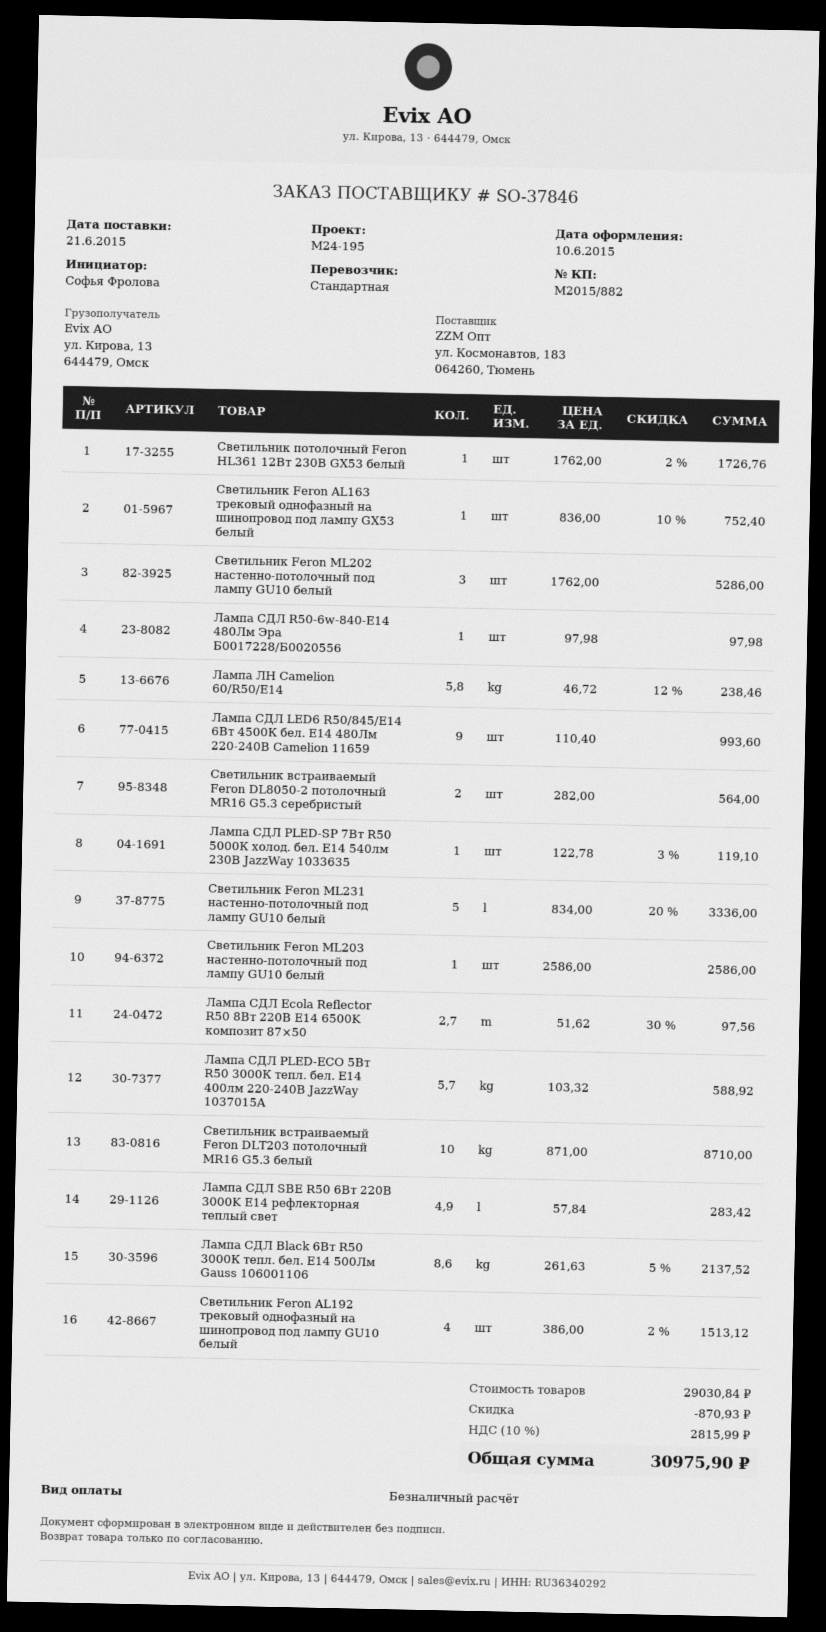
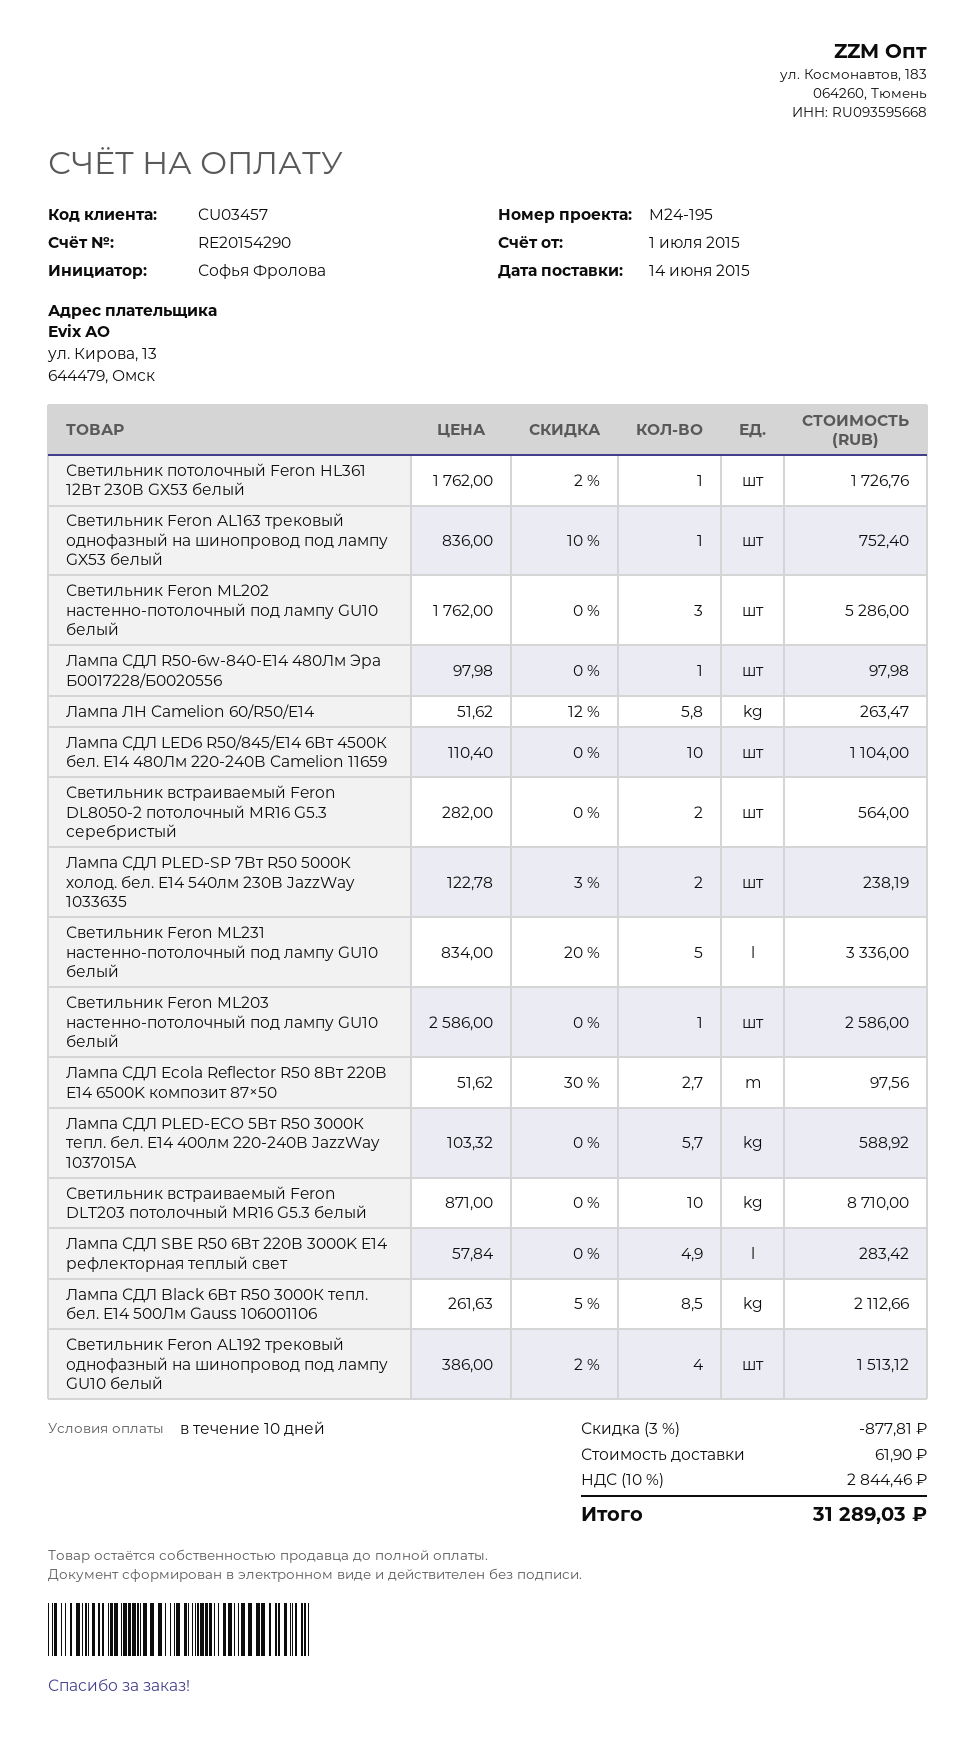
delivery date: 2015-06-21 -> 2015-06-14
Лампа ЛН Camelion 60/R50/E14: 5.8 x 46.72 - 12% = 238.46 -> 5.8 x 51.62 - 12% = 263.47
Лампа СДЛ LED6 R50/845/E14 6Вт 4500К бел. E14 480Лм 220-240В Camelion 11659: 9 x 110.40 = 993.60 -> 10 x 110.40 = 1104.00
Лампа СДЛ PLED-SP 7Вт R50 5000К холод. бел. E14 540лм 230В JazzWay 1033635: 1 x 122.78 - 3% = 119.10 -> 2 x 122.78 - 3% = 238.19
Лампа СДЛ Black 6Вт R50 3000К тепл. бел. E14 500Лм Gauss 106001106: 8.6 x 261.63 - 5% = 2137.52 -> 8.5 x 261.63 - 5% = 2112.66
discount: 870.93 -> 877.81
shipping: none -> 61.90
tax: 10% = 2815.99 -> 10% = 2844.46
total: 30975.90 -> 31289.03

